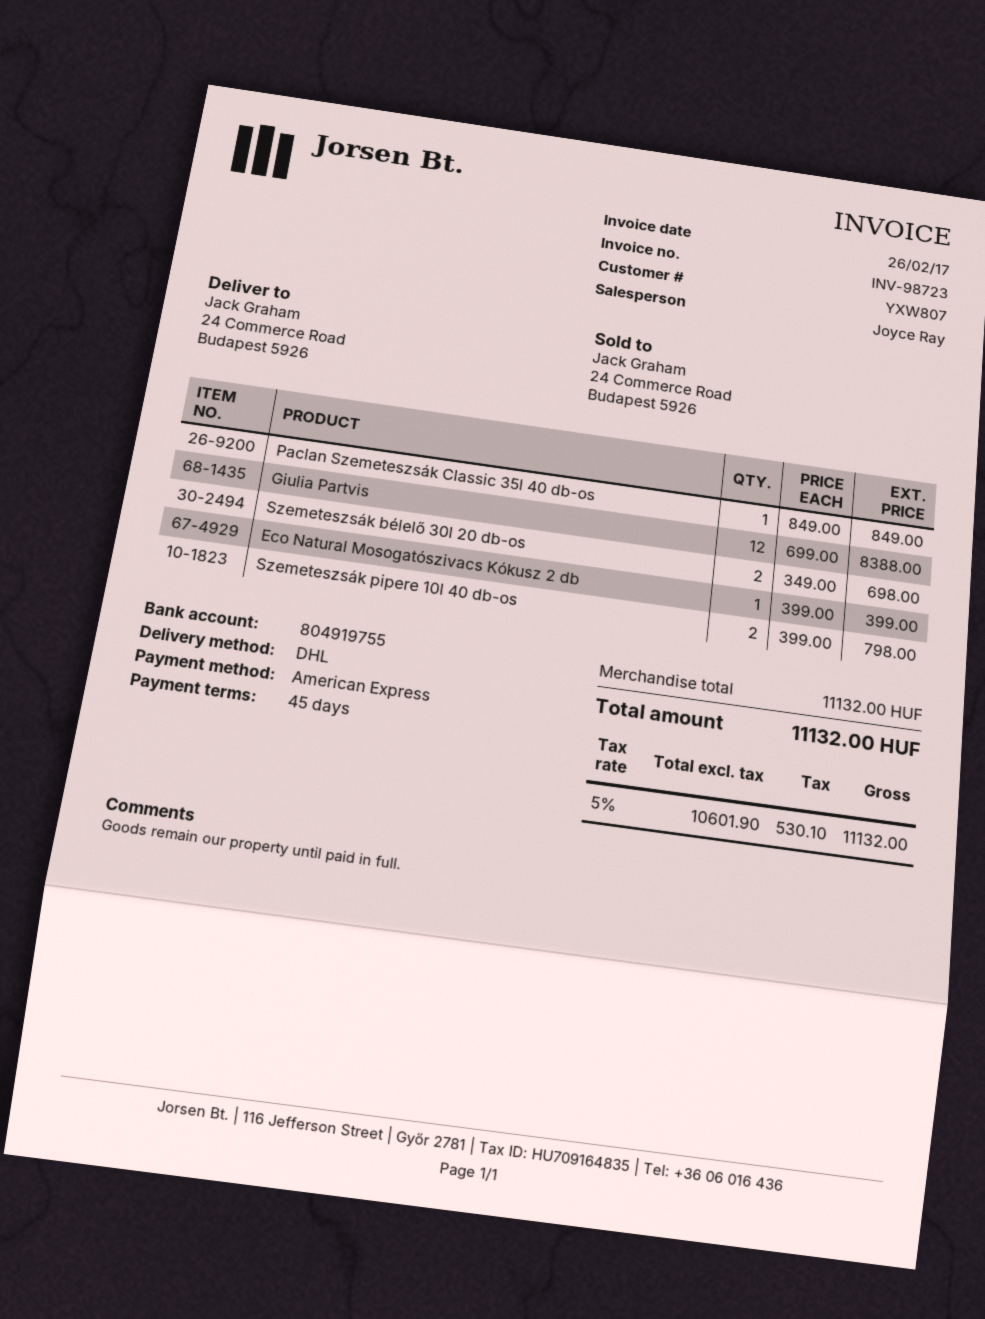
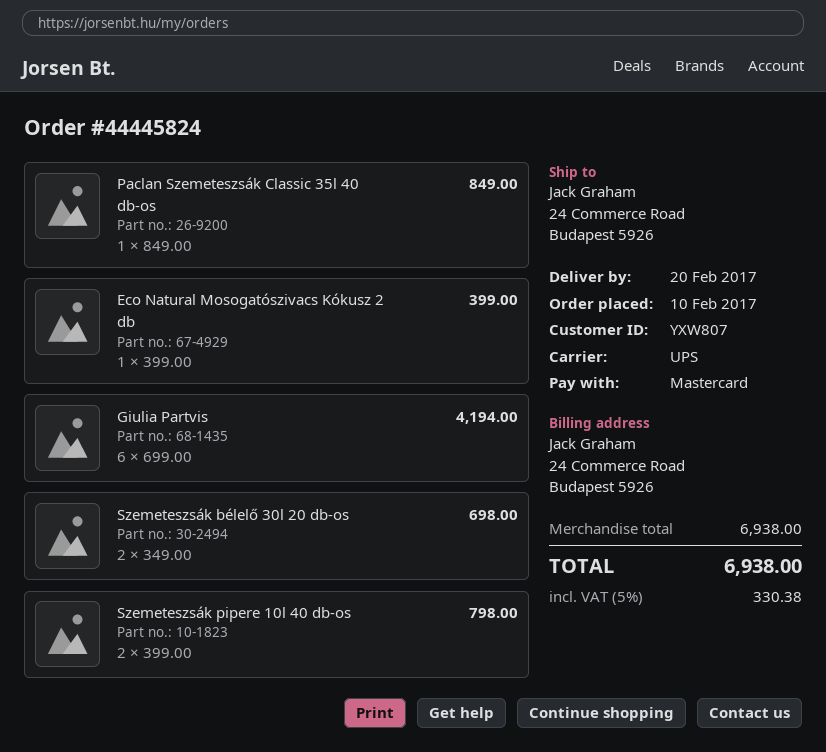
payment method: American Express -> Mastercard
shipping method: DHL -> UPS
Giulia Partvis: 12 x 699.00 = 8388.00 -> 6 x 699.00 = 4194.00
subtotal: 11132.00 -> 6938.00
tax: 5% = 530.10 -> 5% = 330.38
total: 11132.00 -> 6938.00

